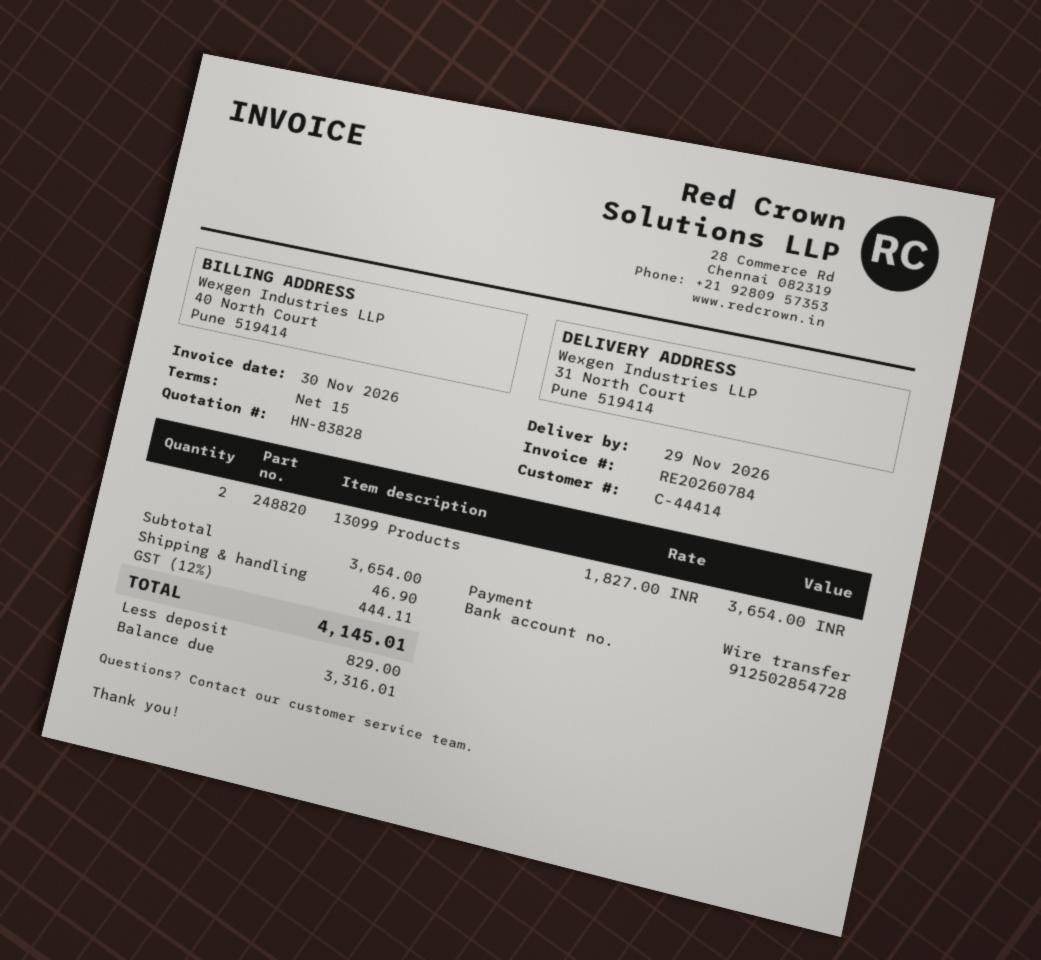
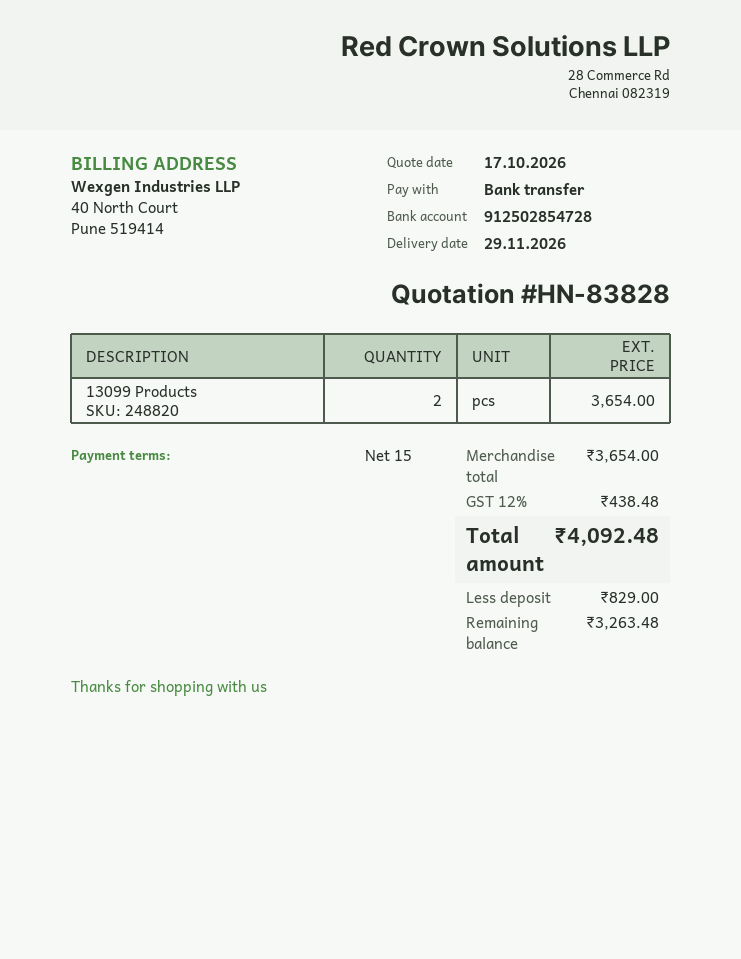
shipping: 46.90 -> none
tax: 12% = 444.11 -> 12% = 438.48
total: 4145.01 -> 4092.48
balance: 3316.01 -> 3263.48

